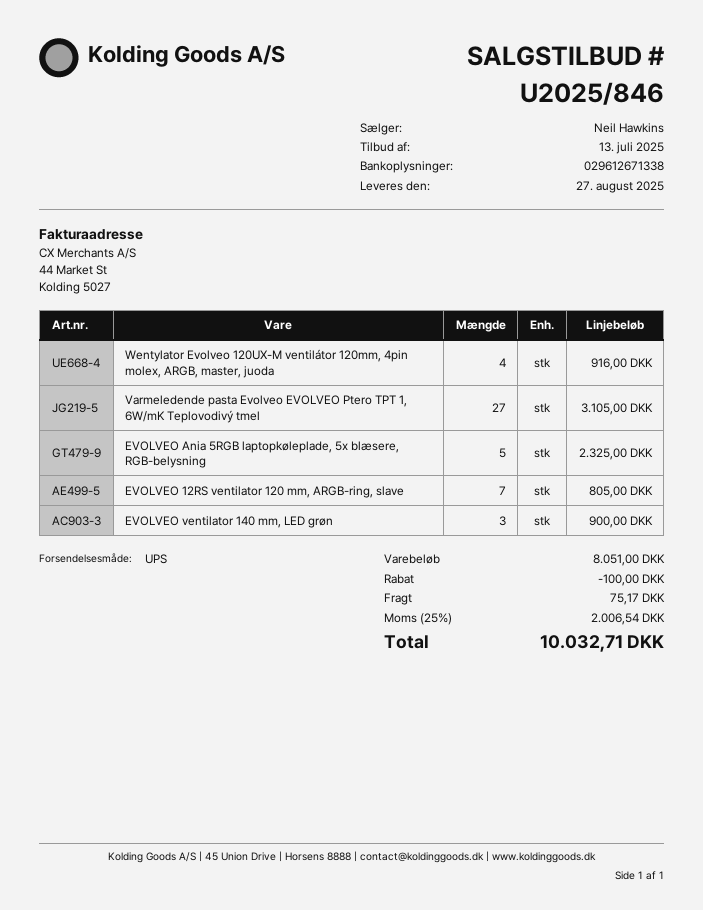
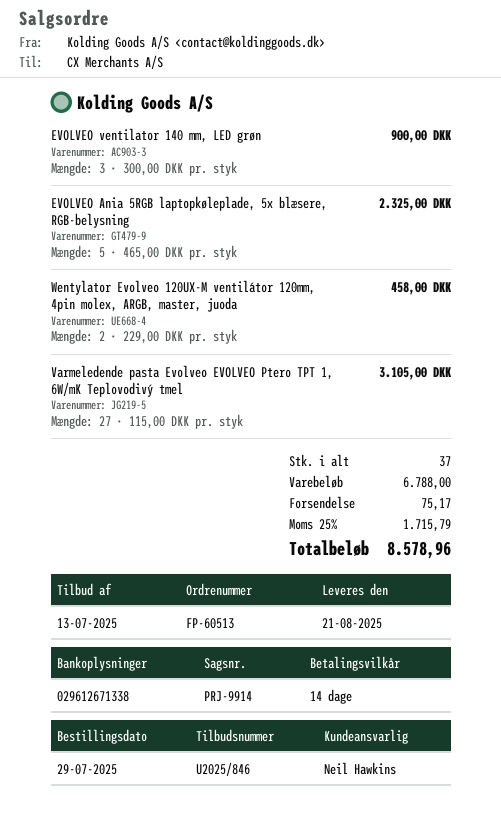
delivery date: 2025-08-27 -> 2025-08-21
Wentylator Evolveo 120UX-M ventilátor 120mm, 4pin molex, ARGB, master, juoda: 4 for 916.00 -> 2 for 458.00
EVOLVEO 12RS ventilator 120 mm, ARGB-ring, slave: 7 for 805.00 -> none
subtotal: 8051.00 -> 6788.00
discount: 100.00 -> none
tax: 25% = 2006.54 -> 25% = 1715.79
total: 10032.71 -> 8578.96

